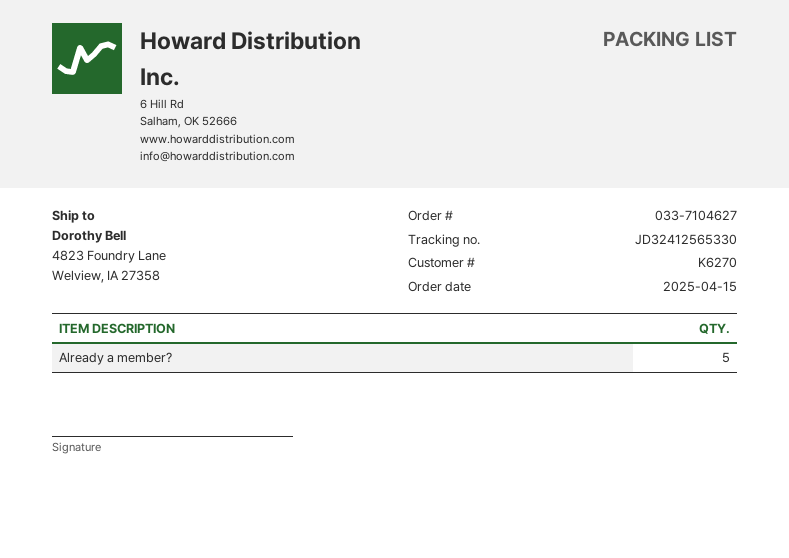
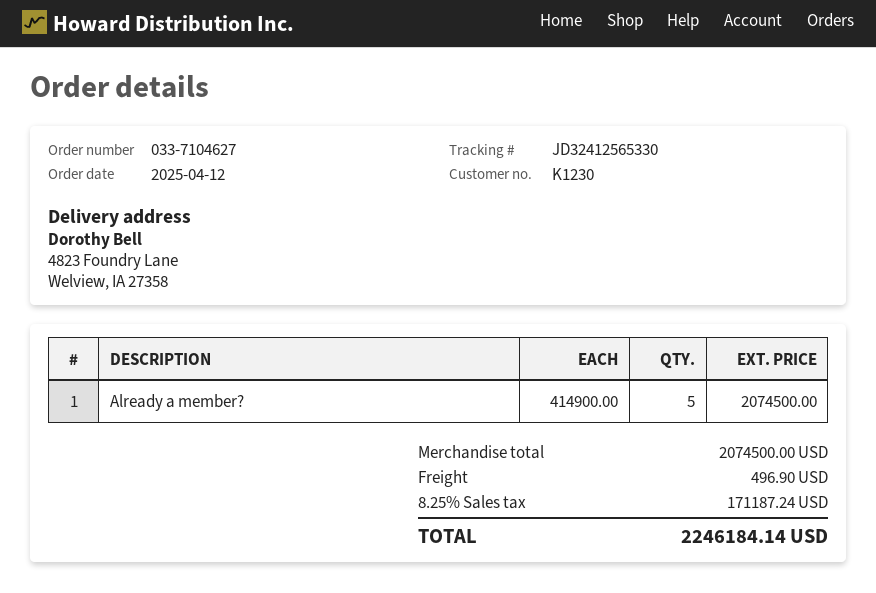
order date: 2025-04-15 -> 2025-04-12
customer number: K6270 -> K1230

